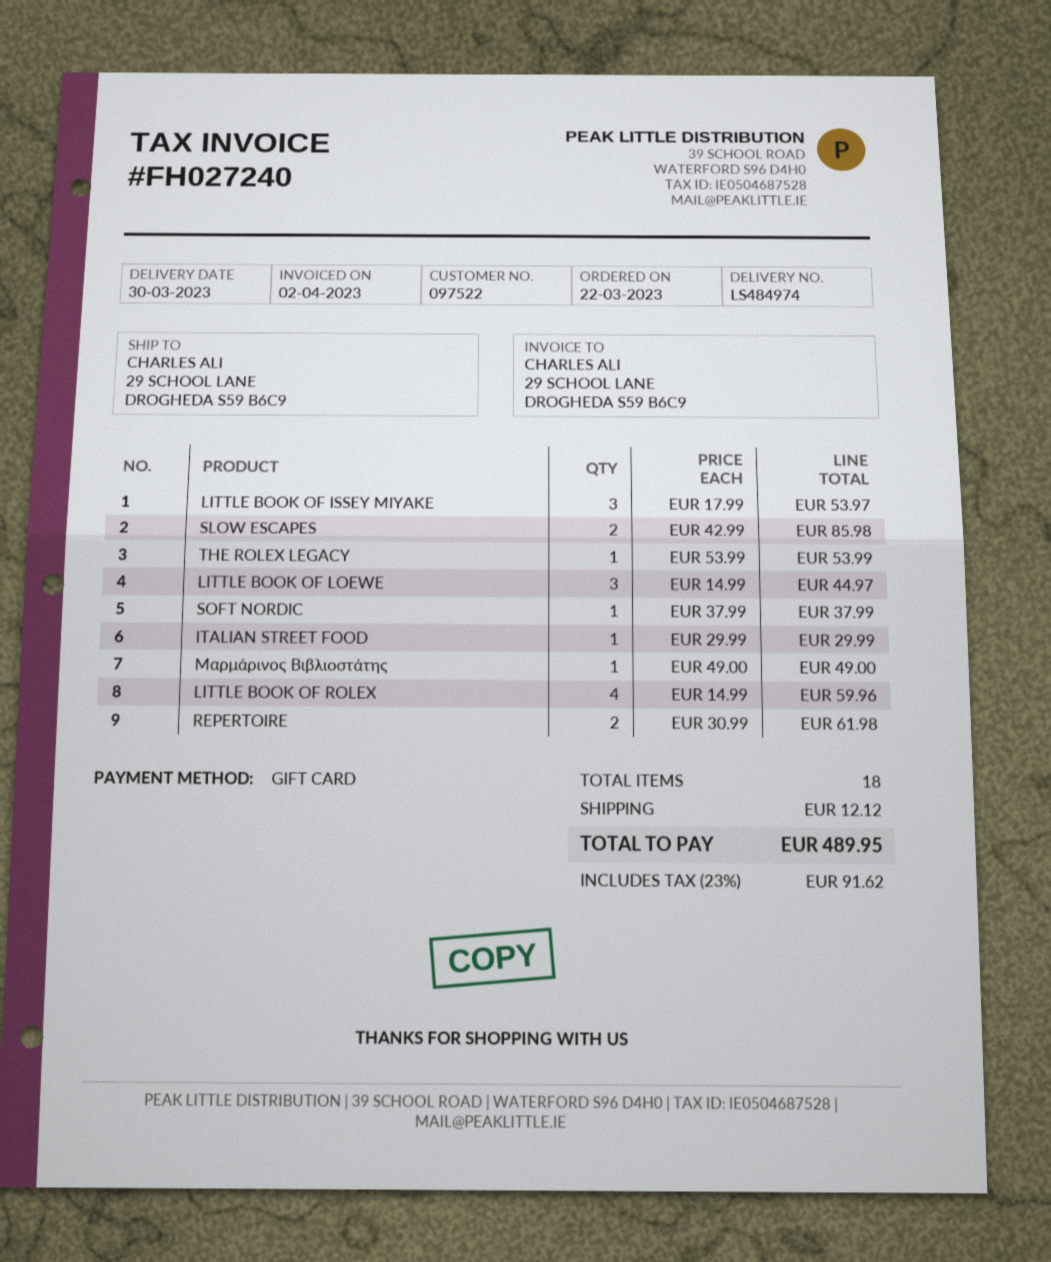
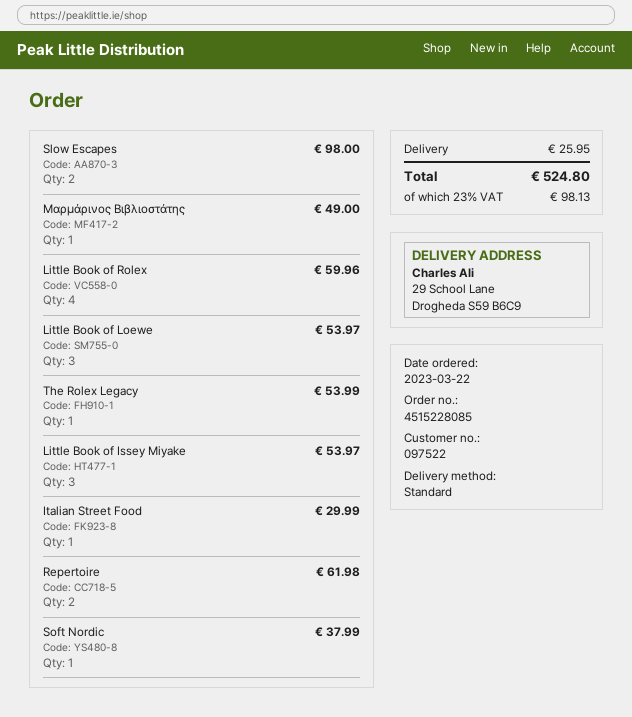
SLOW ESCAPES: 2 for 85.98 -> 2 for 98.00
LITTLE BOOK OF LOEWE: 3 for 44.97 -> 3 for 53.97
shipping: 12.12 -> 25.95
tax: 23% = 91.62 -> 23% = 98.13
total: 489.95 -> 524.80

